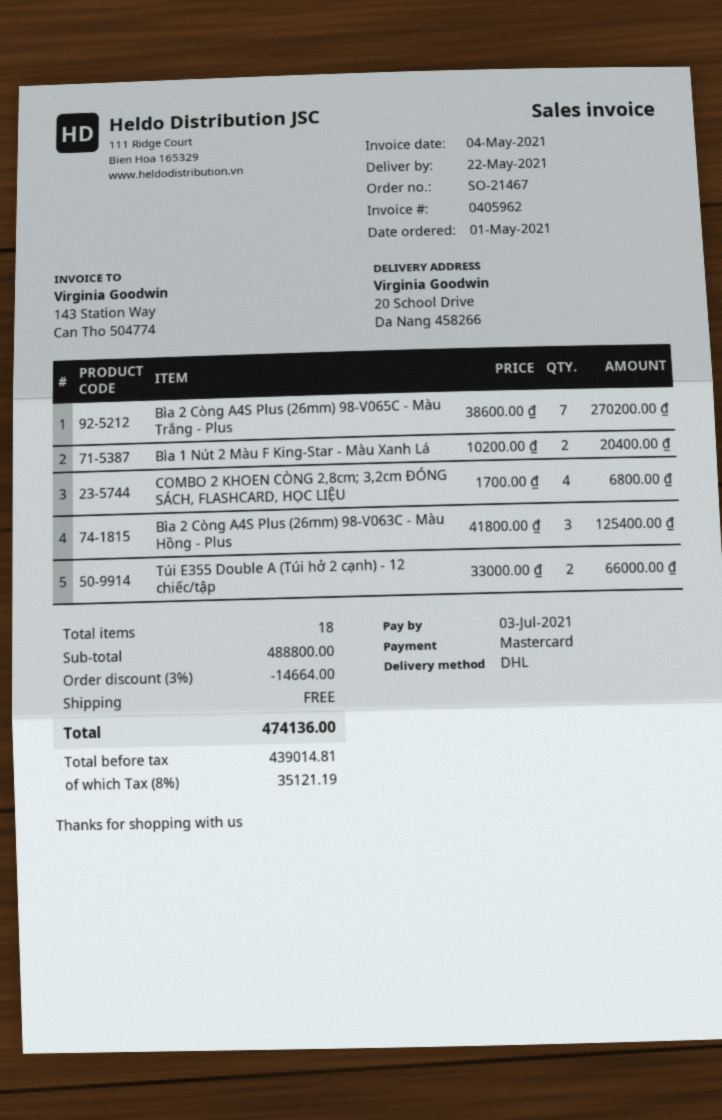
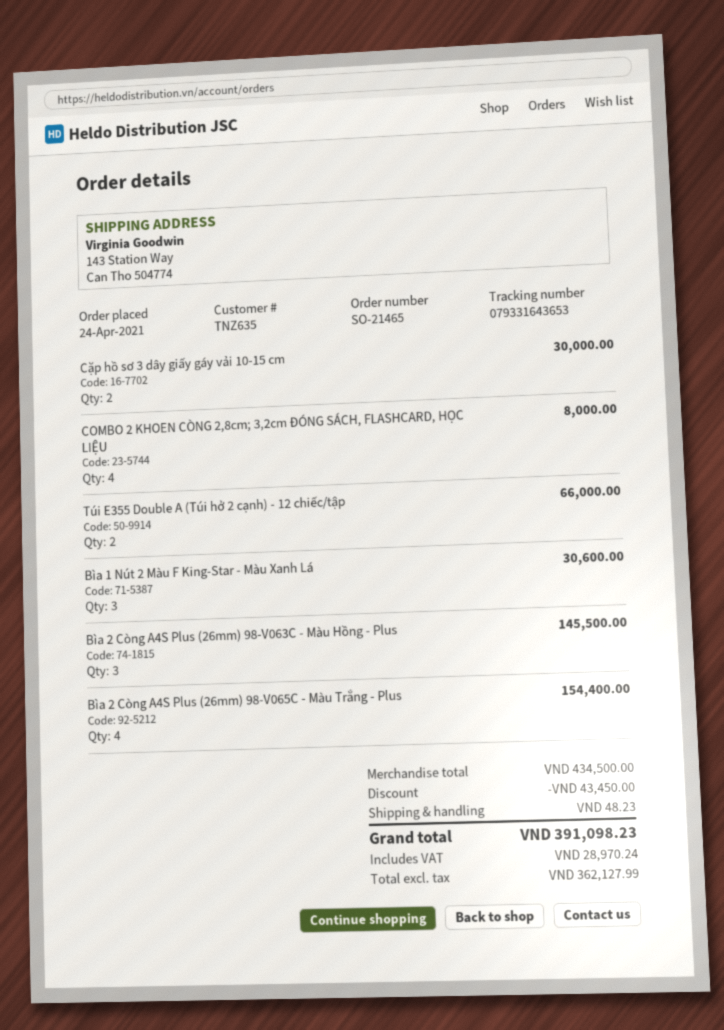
order number: SO-21467 -> SO-21465
order date: 2021-05-01 -> 2021-04-24
ship to: 20 School Drive, Da Nang 458266 -> 143 Station Way, Can Tho 504774
Bìa 2 Còng A4S Plus (26mm) 98-V065C - Màu Trắng - Plus: 7 for 270200.00 -> 4 for 154400.00
Bìa 1 Nút 2 Màu F King-Star - Màu Xanh Lá: 2 for 20400.00 -> 3 for 30600.00
COMBO 2 KHOEN CÒNG 2,8cm; 3,2cm ĐÓNG SÁCH, FLASHCARD, HỌC LIỆU: 4 for 6800.00 -> 4 for 8000.00
Bìa 2 Còng A4S Plus (26mm) 98-V063C - Màu Hồng - Plus: 3 for 125400.00 -> 3 for 145500.00
Cặp hồ sơ 3 dây giấy gáy vải 10-15 cm: none -> 2 for 30000.00
subtotal: 488800.00 -> 434500.00
discount: 14664.00 -> 43450.00
shipping: 0.00 -> 48.23
net: 439014.81 -> 362127.99
tax: 35121.19 -> 28970.24
total: 474136.00 -> 391098.23

